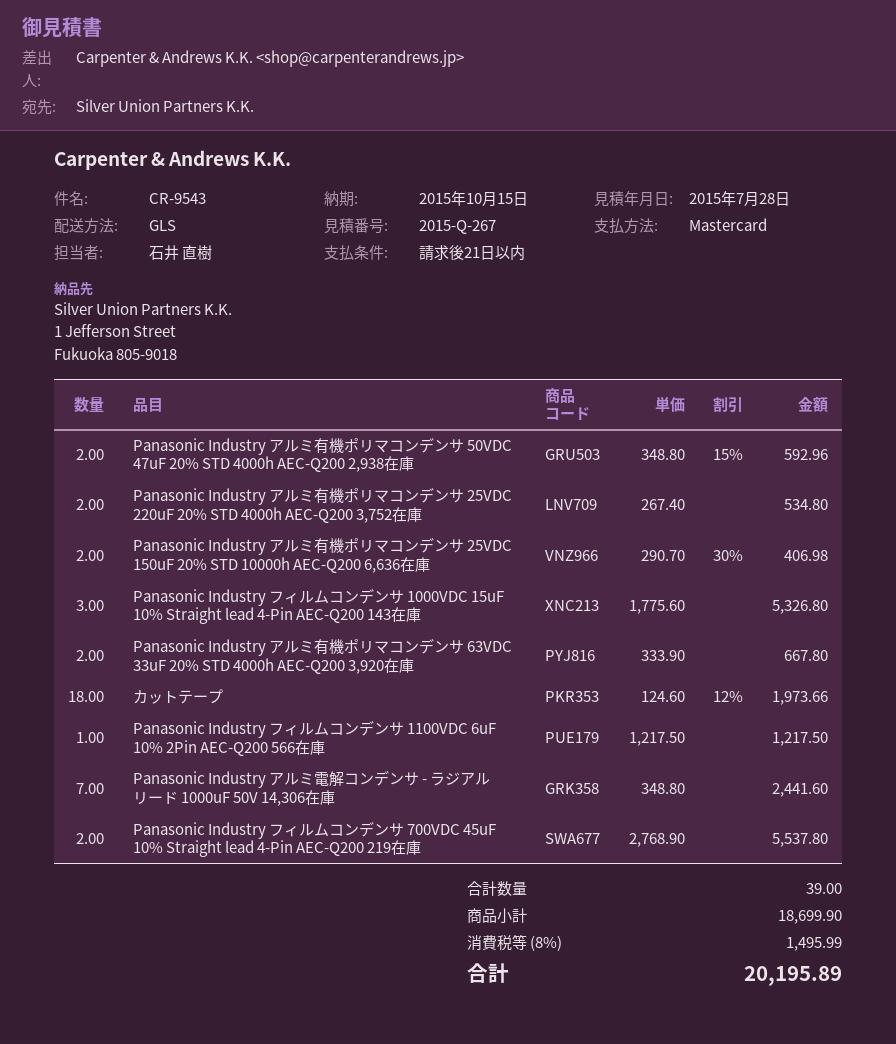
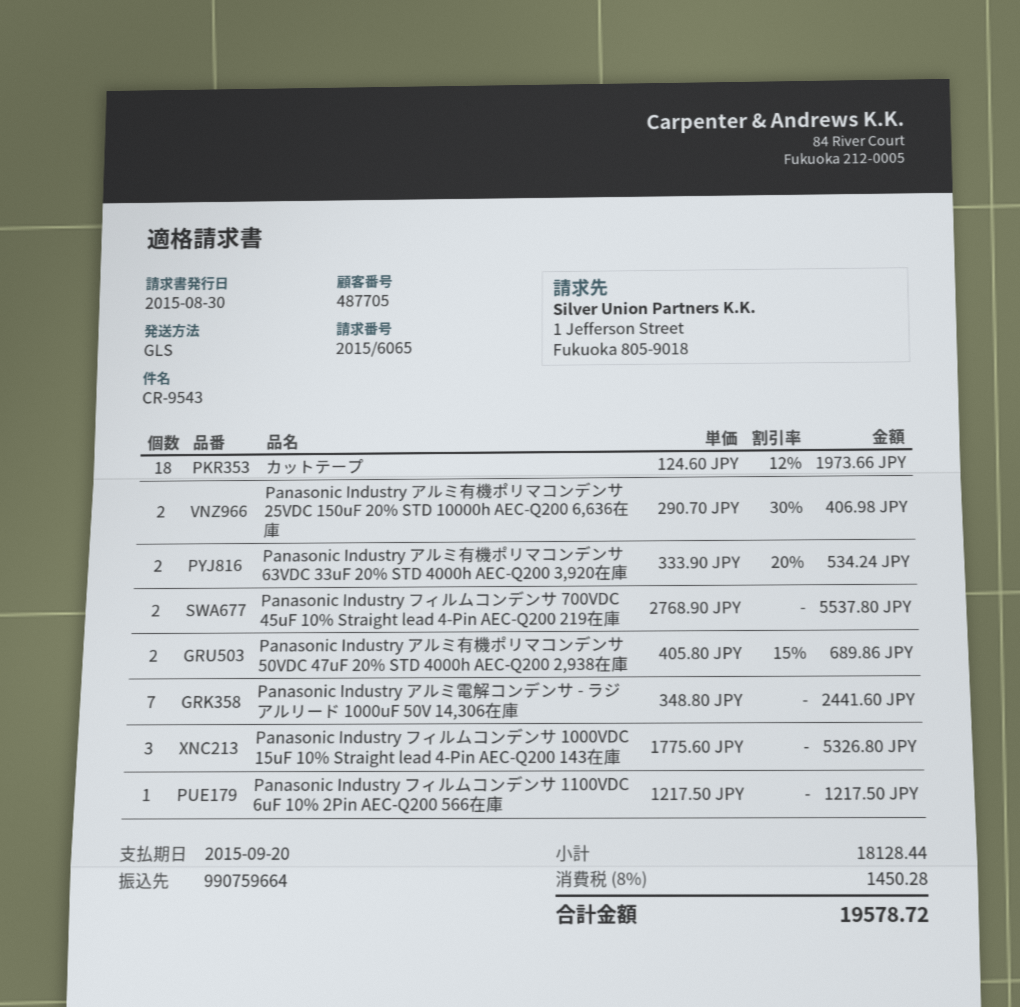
Panasonic Industry アルミ有機ポリマコンデンサ 50VDC 47uF 20% STD 4000h AEC-Q200 2,938在庫: 2 x 348.80 - 15% = 592.96 -> 2 x 405.80 - 15% = 689.86
Panasonic Industry アルミ有機ポリマコンデンサ 25VDC 220uF 20% STD 4000h AEC-Q200 3,752在庫: 2 x 267.40 = 534.80 -> none
Panasonic Industry アルミ有機ポリマコンデンサ 63VDC 33uF 20% STD 4000h AEC-Q200 3,920在庫: 2 x 333.90 = 667.80 -> 2 x 333.90 - 20% = 534.24
subtotal: 18699.90 -> 18128.44
tax: 8% = 1495.99 -> 8% = 1450.28
total: 20195.89 -> 19578.72

